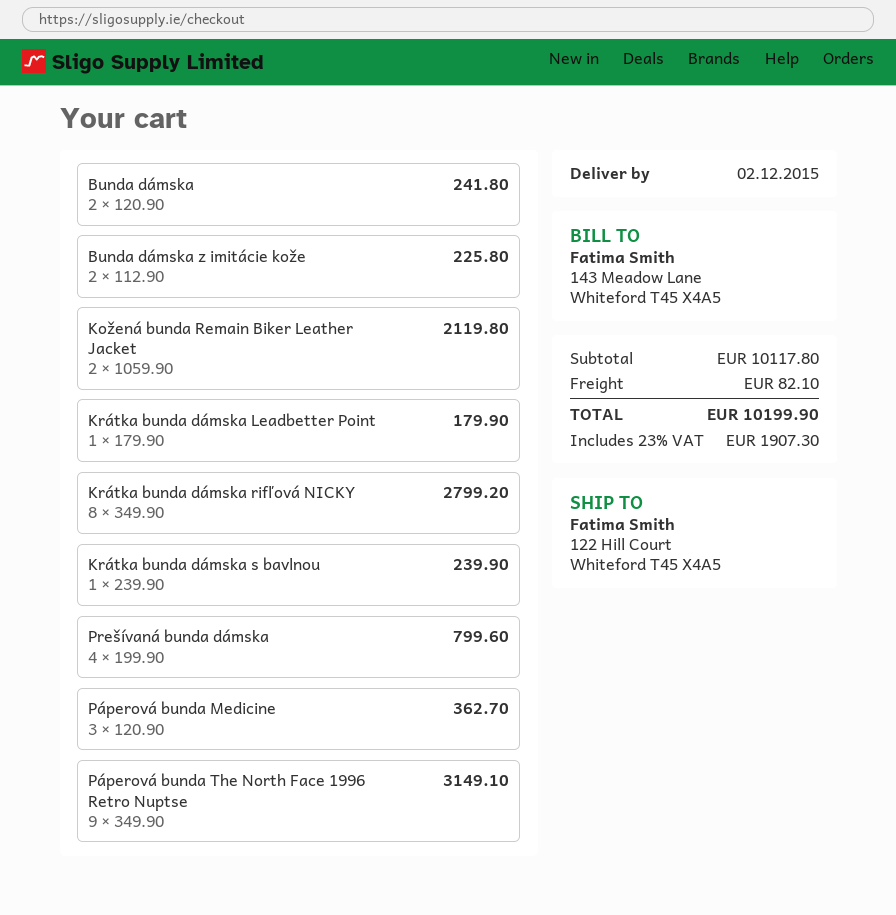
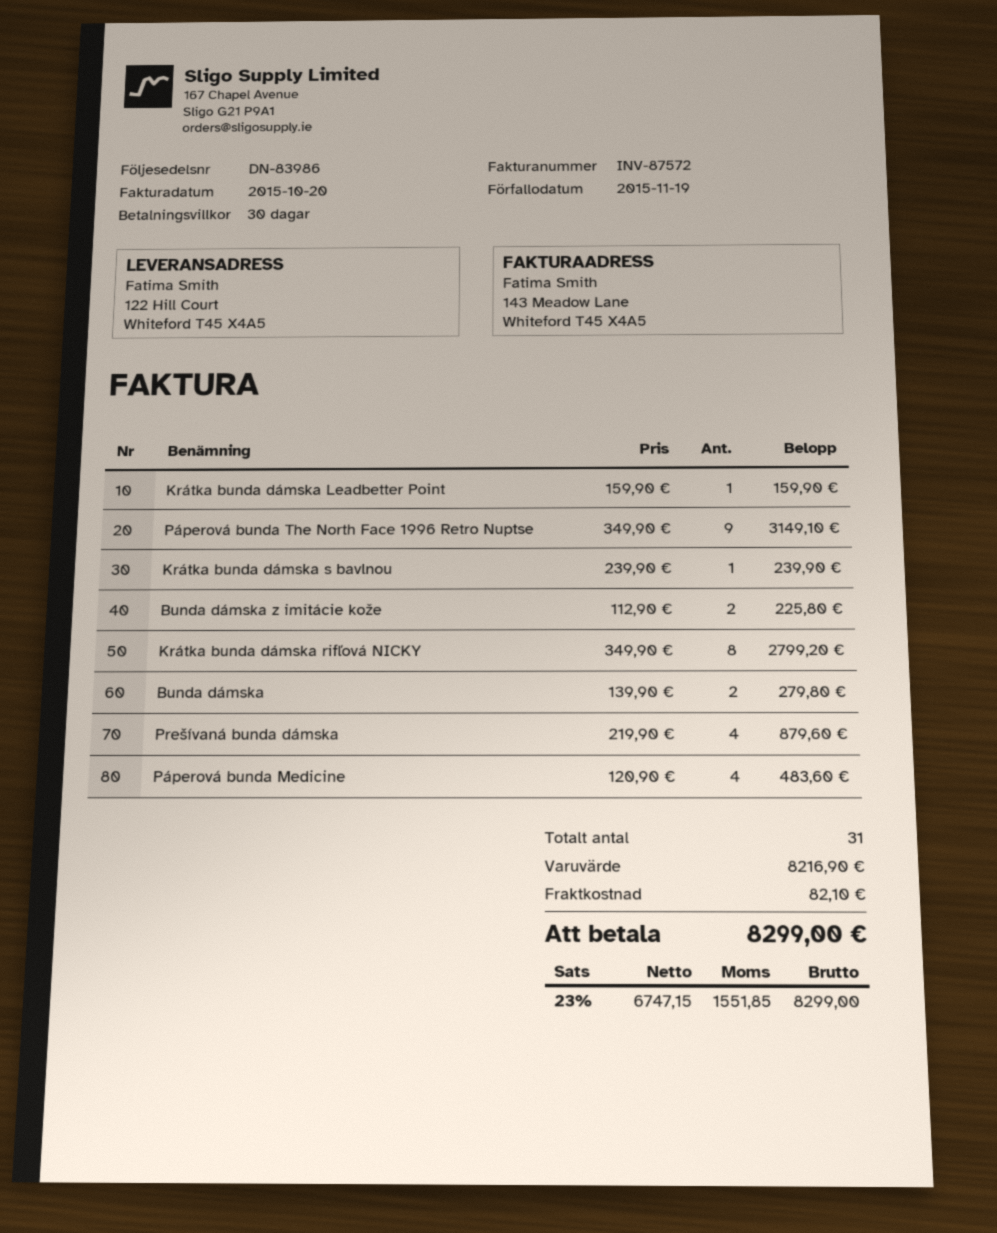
Bunda dámska: 2 x 120.90 = 241.80 -> 2 x 139.90 = 279.80
Kožená bunda Remain Biker Leather Jacket: 2 x 1059.90 = 2119.80 -> none
Krátka bunda dámska Leadbetter Point: 1 x 179.90 = 179.90 -> 1 x 159.90 = 159.90
Prešívaná bunda dámska: 4 x 199.90 = 799.60 -> 4 x 219.90 = 879.60
Páperová bunda Medicine: 3 x 120.90 = 362.70 -> 4 x 120.90 = 483.60
subtotal: 10117.80 -> 8216.90
tax: 23% = 1907.30 -> 23% = 1551.85
total: 10199.90 -> 8299.00

